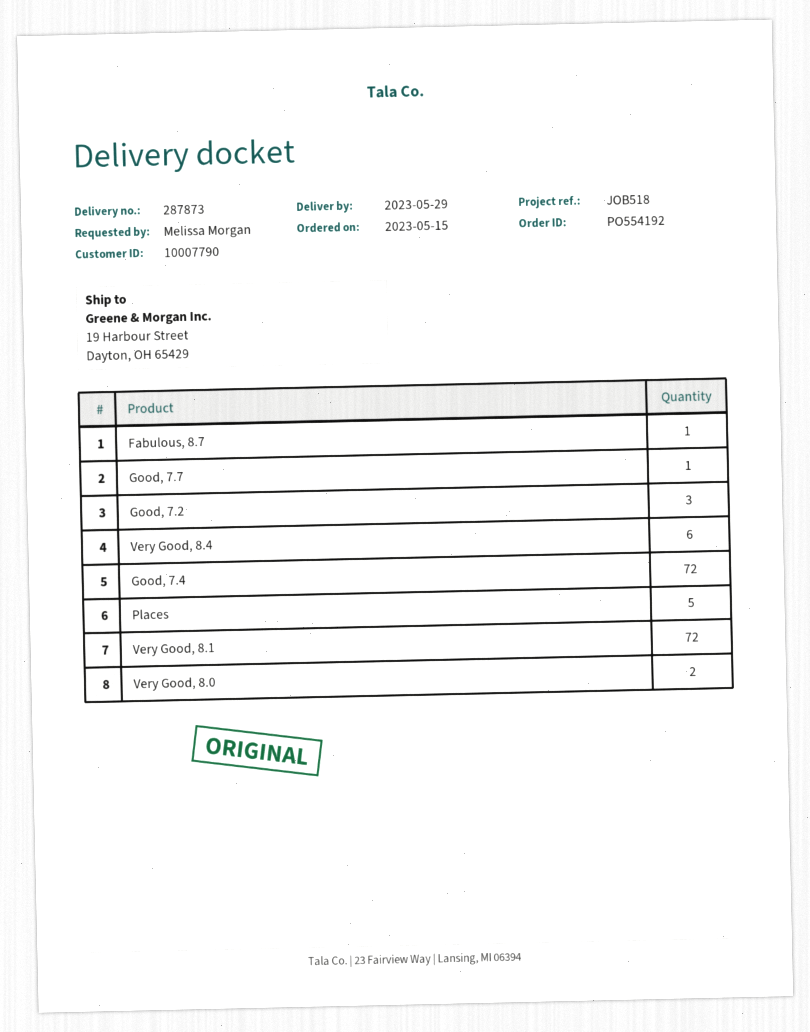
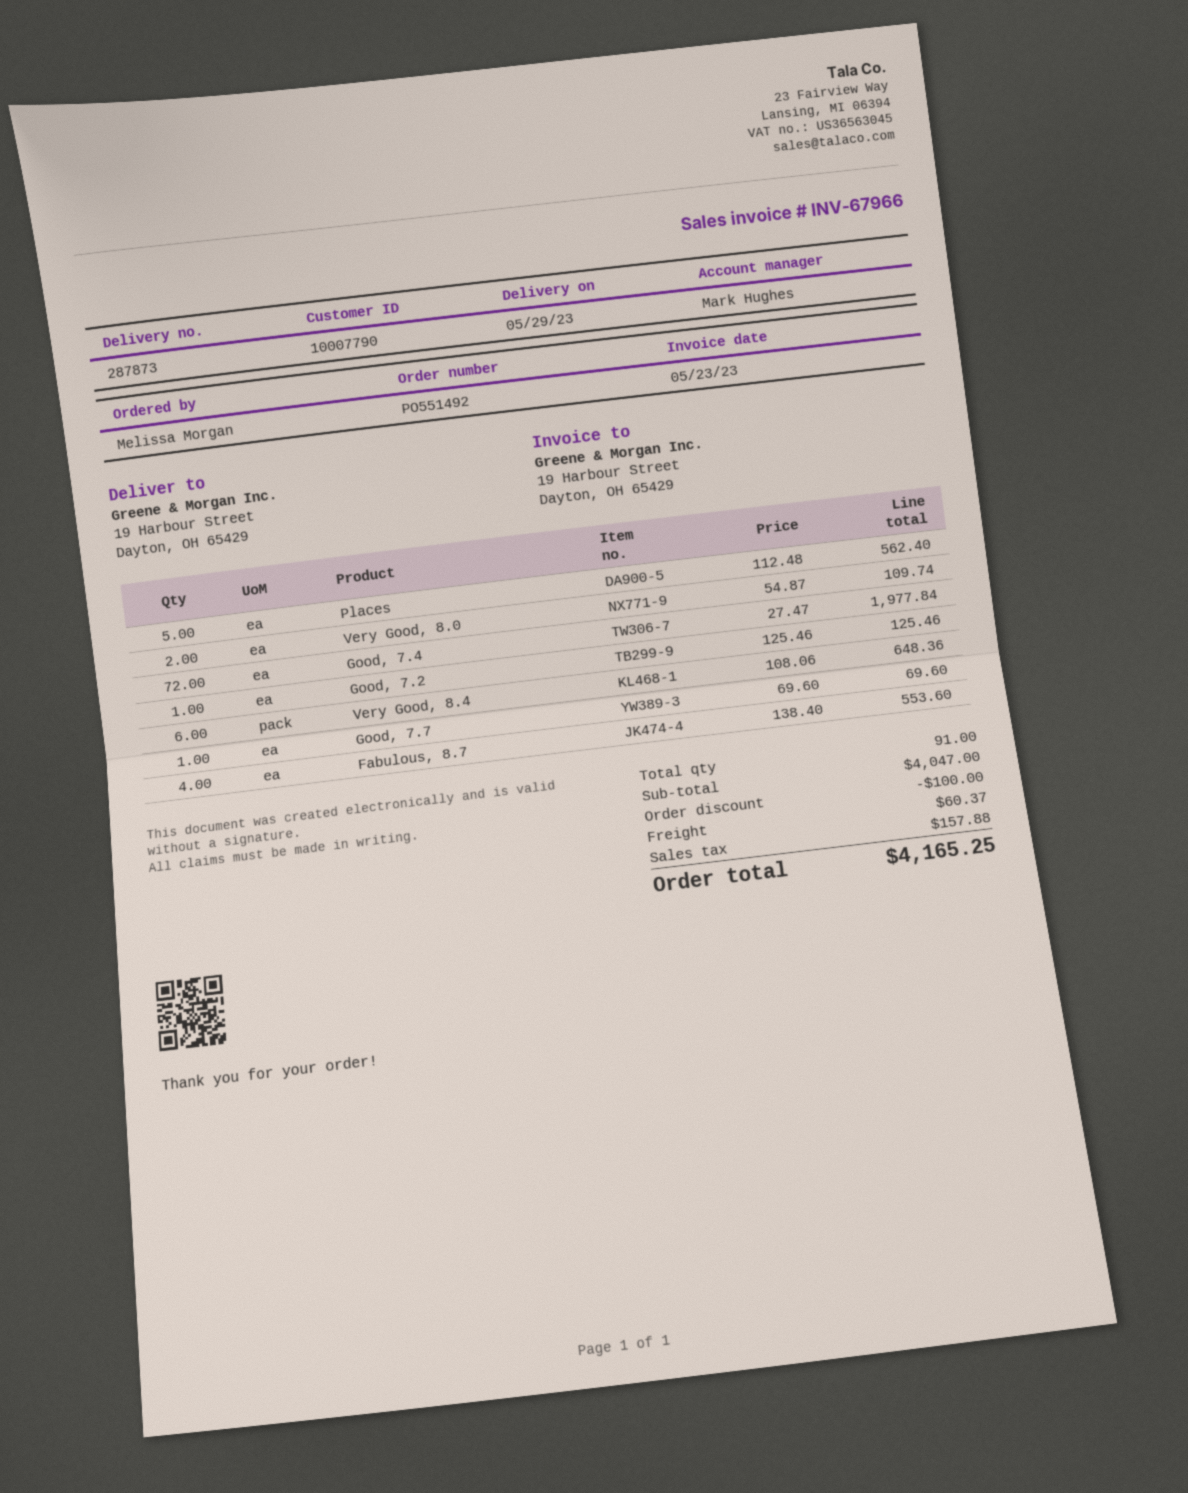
order number: PO554192 -> PO551492
Fabulous, 8.7: 1 -> 4
Good, 7.2: 3 -> 1
Very Good, 8.1: 72 -> none

